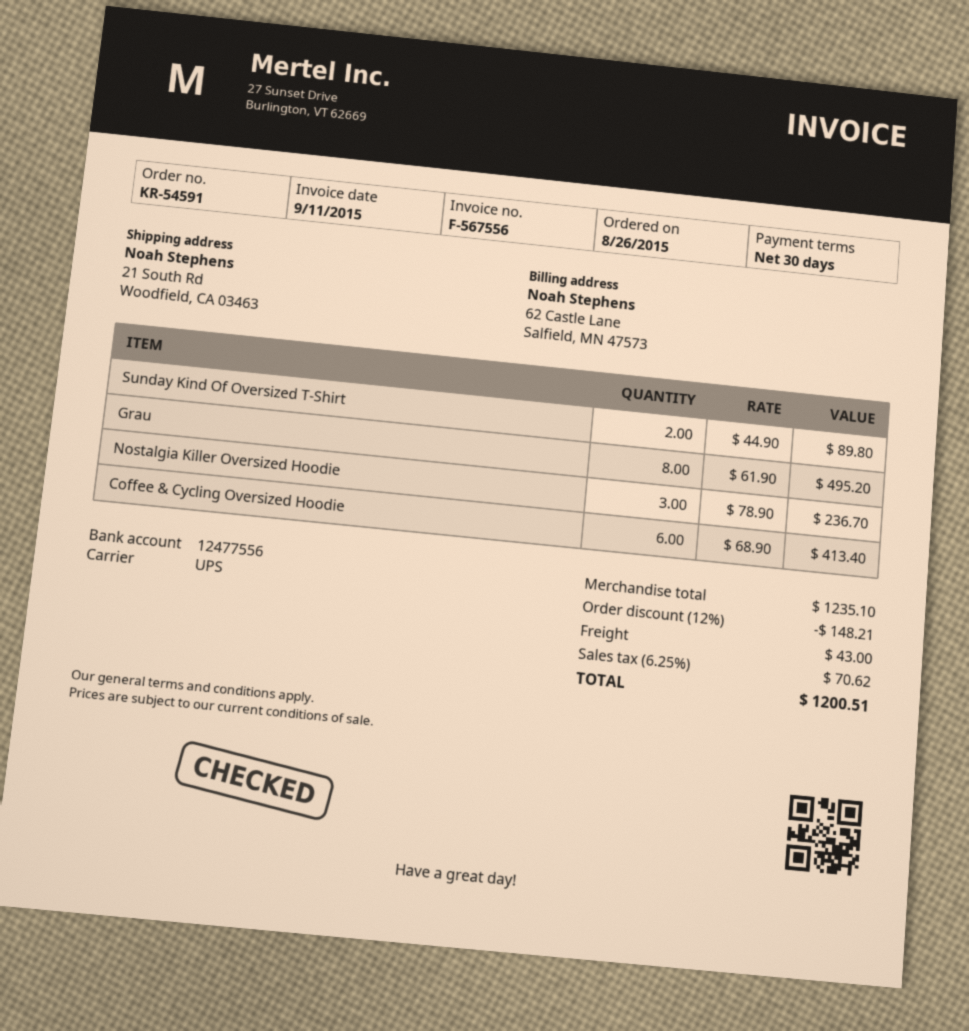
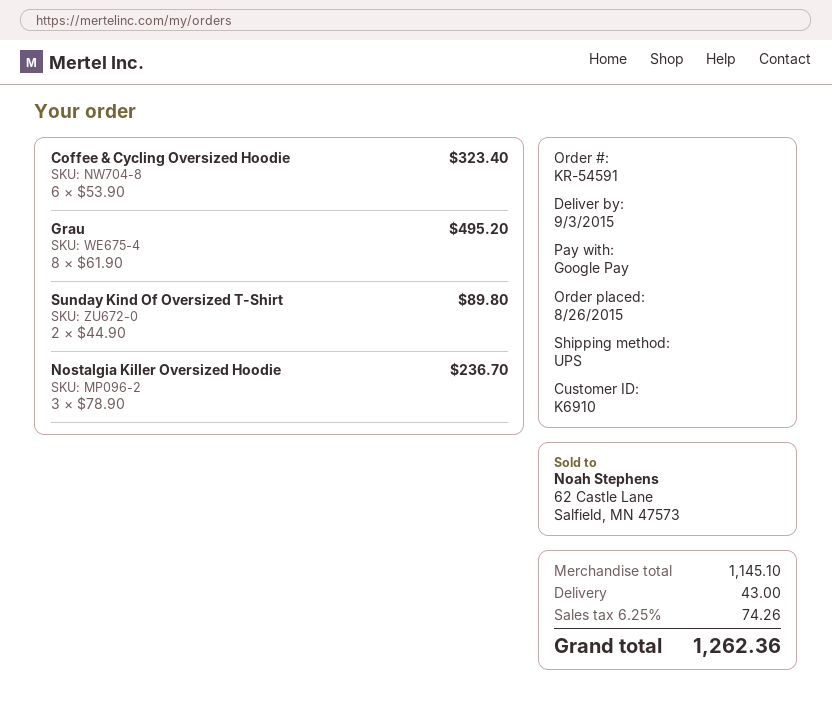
Coffee & Cycling Oversized Hoodie: 6 x 68.90 = 413.40 -> 6 x 53.90 = 323.40
subtotal: 1235.10 -> 1145.10
discount: 12% = 148.21 -> none
tax: 6.25% = 70.62 -> 6.25% = 74.26
total: 1200.51 -> 1262.36

